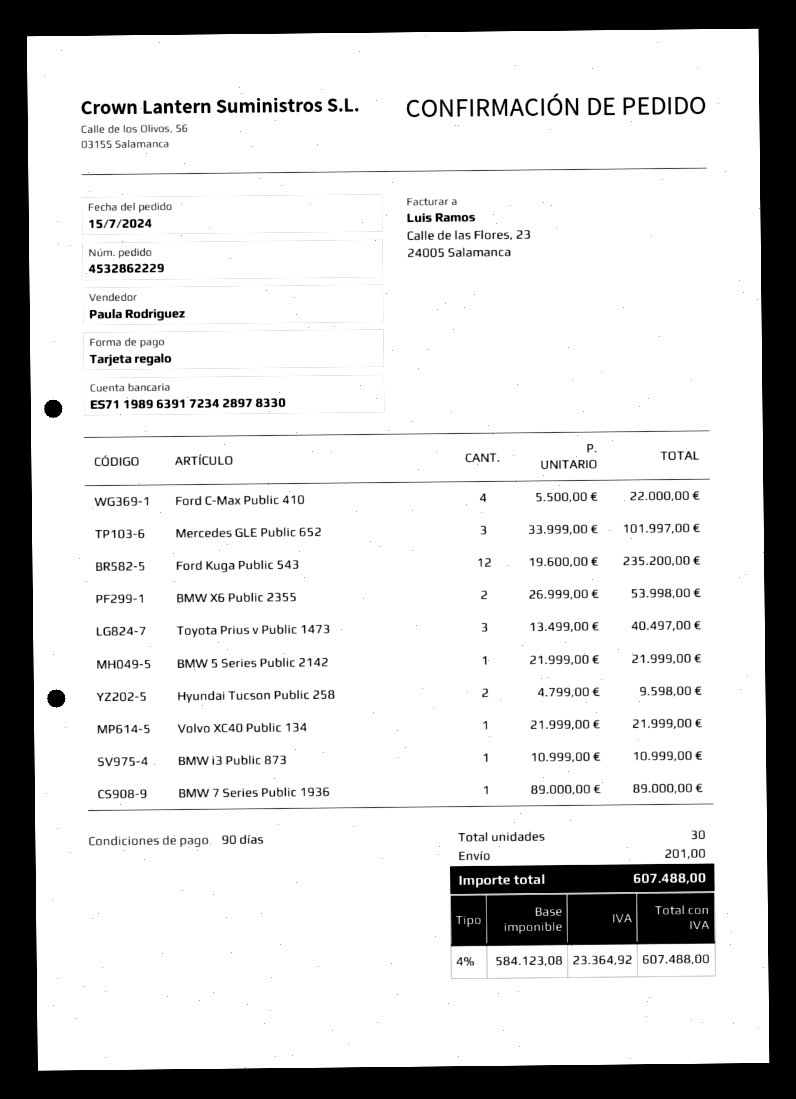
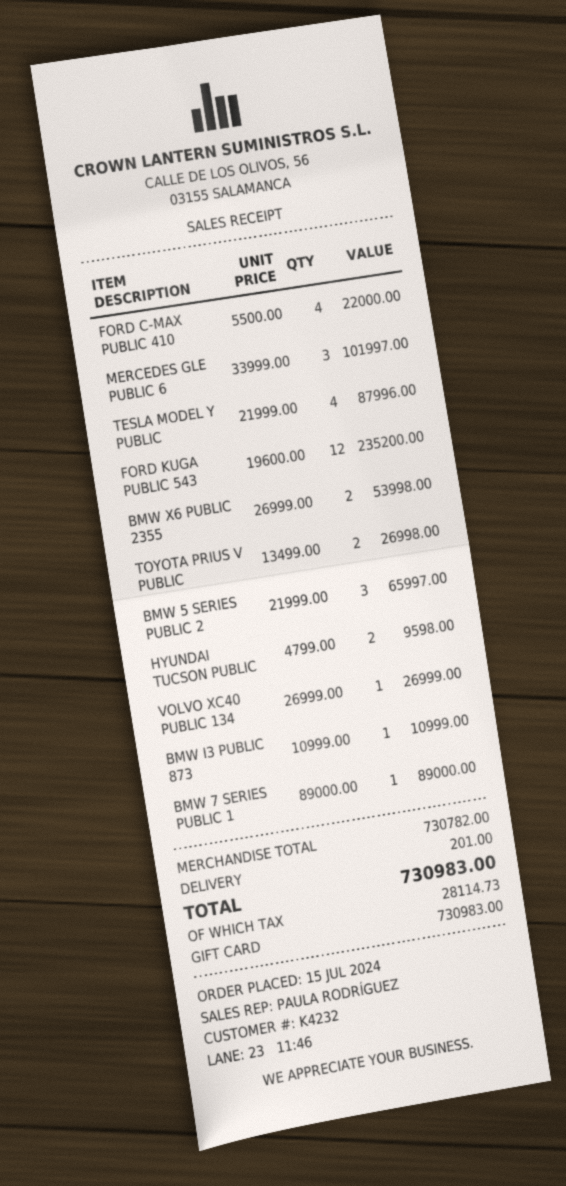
Toyota Prius v Public 1473: 3 x 13499.00 = 40497.00 -> 2 x 13499.00 = 26998.00
BMW 5 Series Public 2142: 1 x 21999.00 = 21999.00 -> 3 x 21999.00 = 65997.00
Volvo XC40 Public 134: 1 x 21999.00 = 21999.00 -> 1 x 26999.00 = 26999.00
TESLA MODEL Y PUBLIC: none -> 4 x 21999.00 = 87996.00
tax: 23364.92 -> 28114.73
total: 607488.00 -> 730983.00

